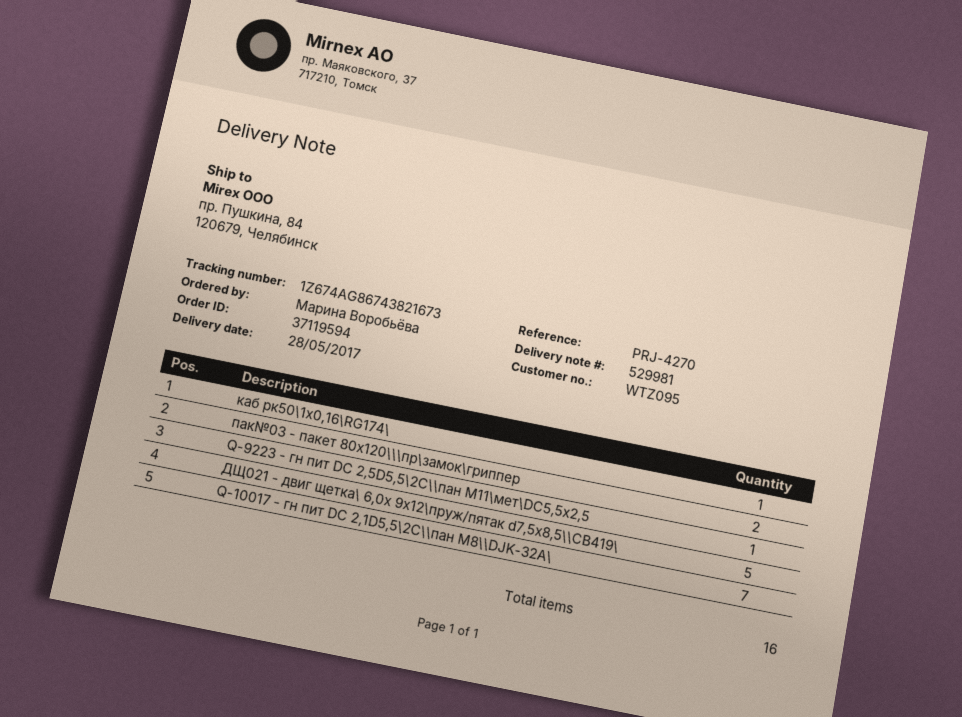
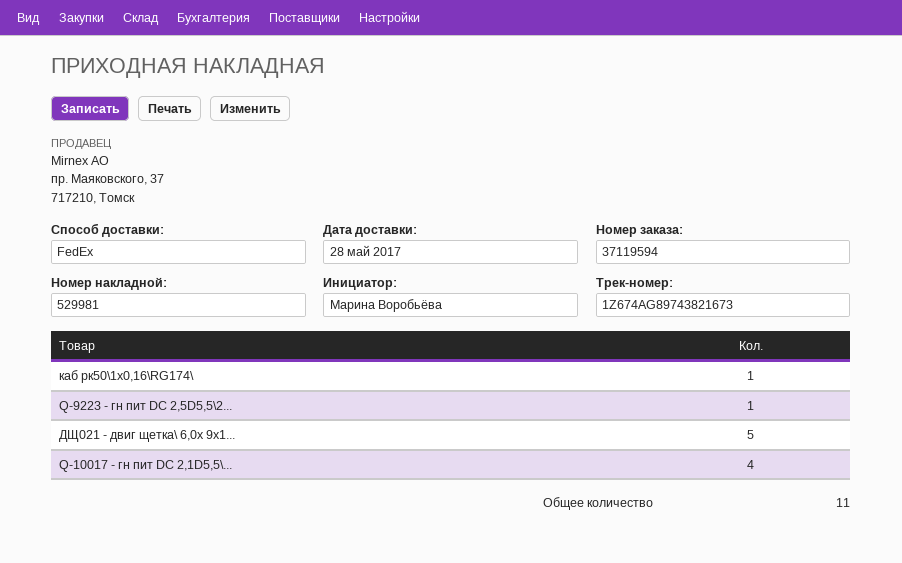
tracking number: 1Z674AG86743821673 -> 1Z674AG89743821673
пак№03 - пакет 80x120\\\пр\замок\гриппер: 2 -> none
Q-10017 - гн пит DC 2,1D5,5\2C\\пан М8\\DJK-32A\: 7 -> 4
total quantity: 16 -> 11

